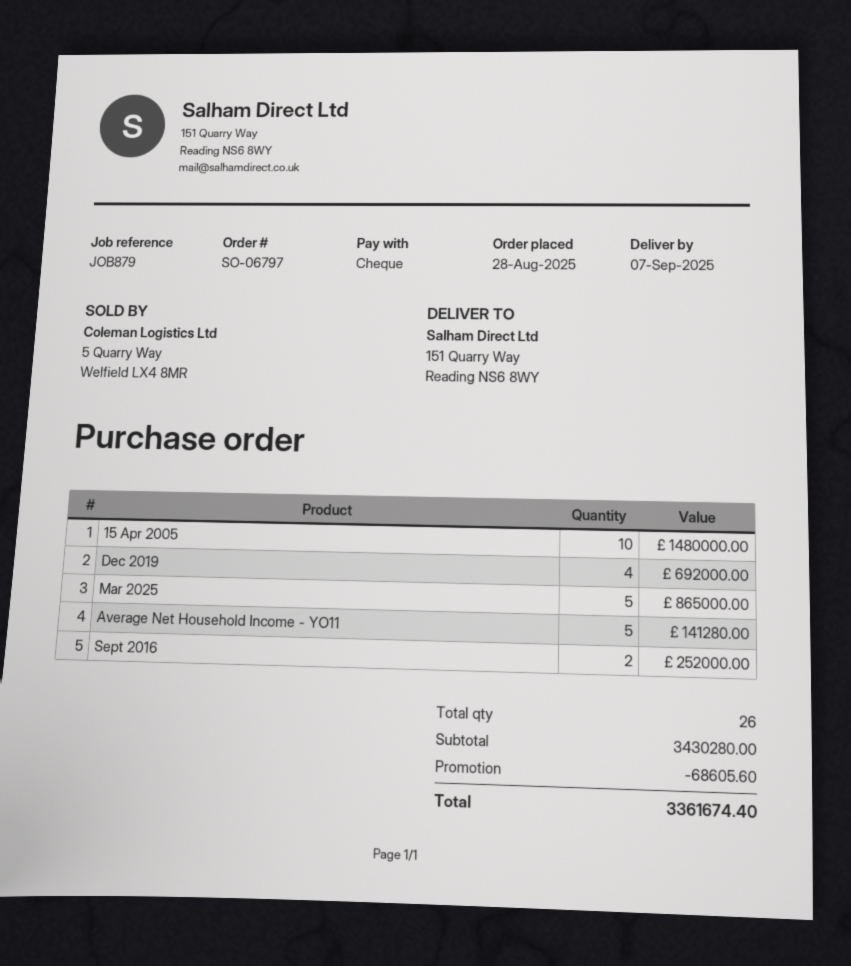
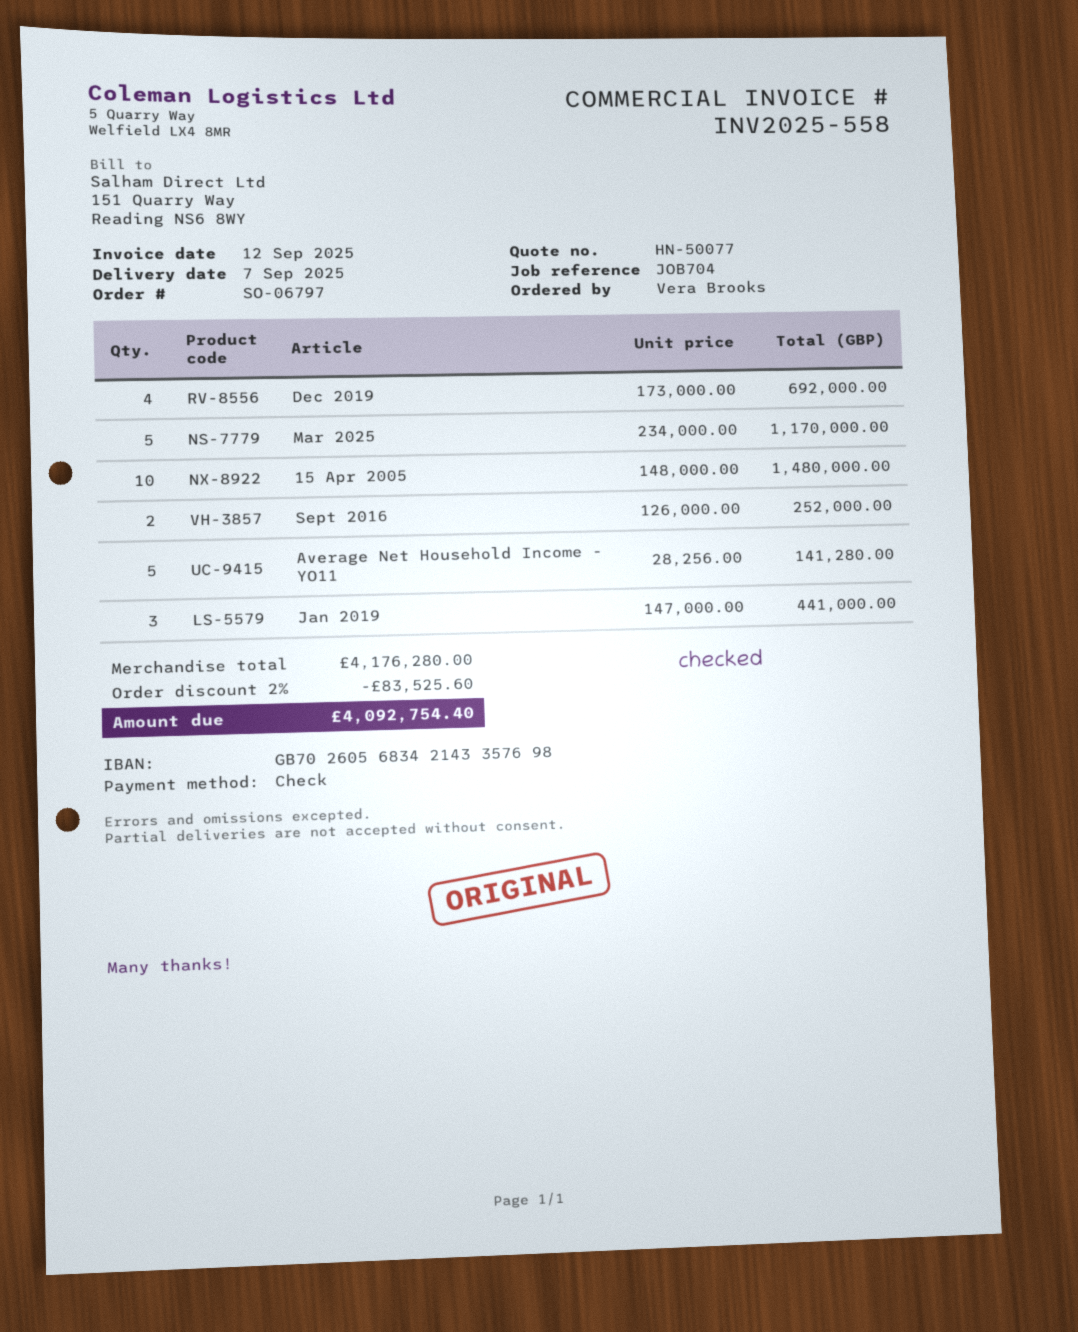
reference: JOB879 -> JOB704
Mar 2025: 5 for 865000.00 -> 5 for 1170000.00
Jan 2019: none -> 3 for 441000.00
subtotal: 3430280.00 -> 4176280.00
discount: 68605.60 -> 83525.60
total: 3361674.40 -> 4092754.40

